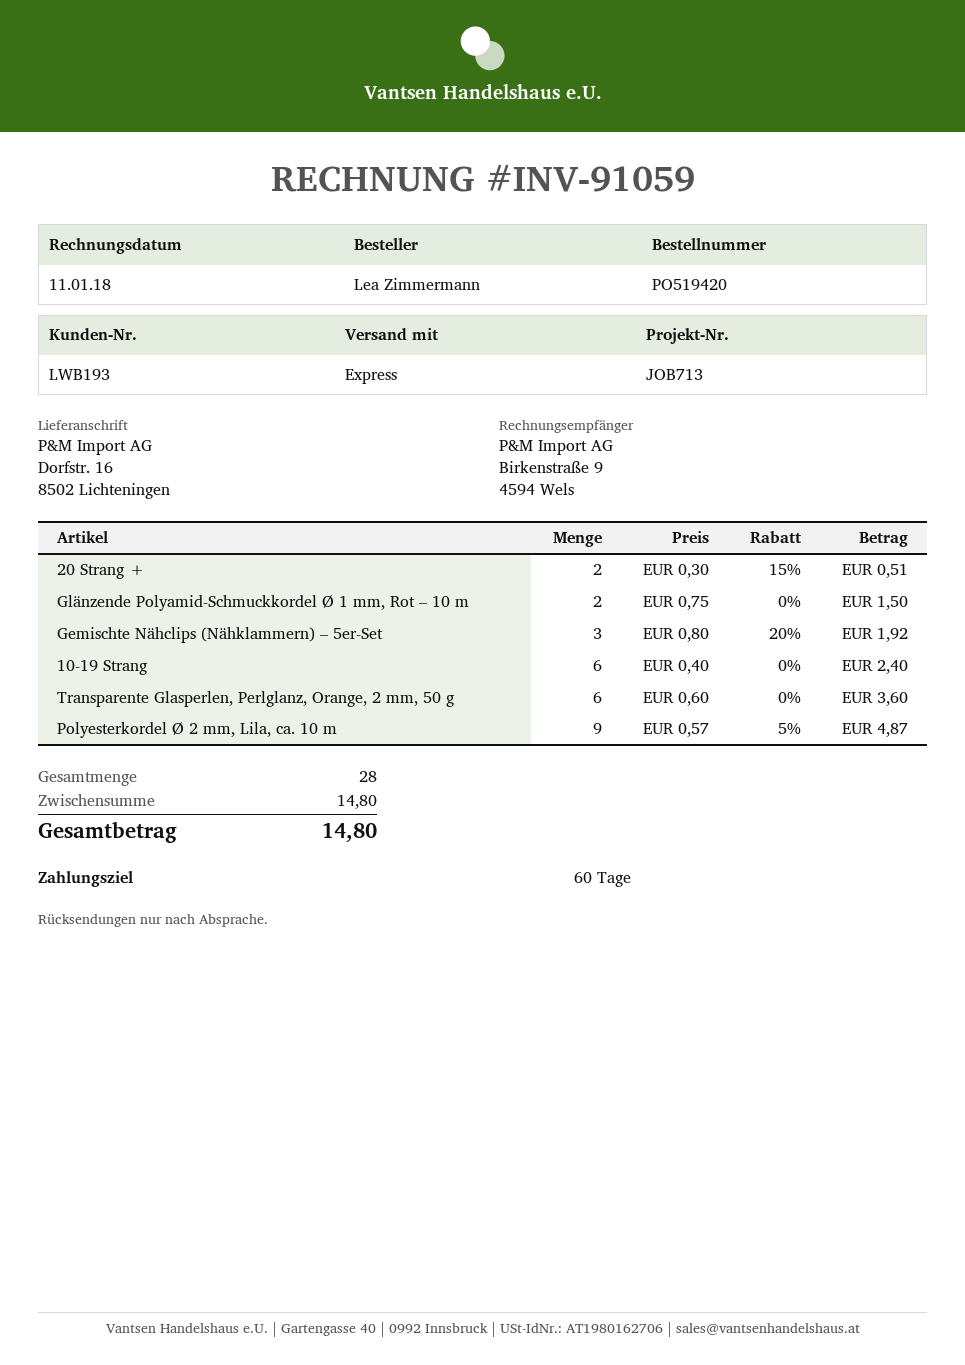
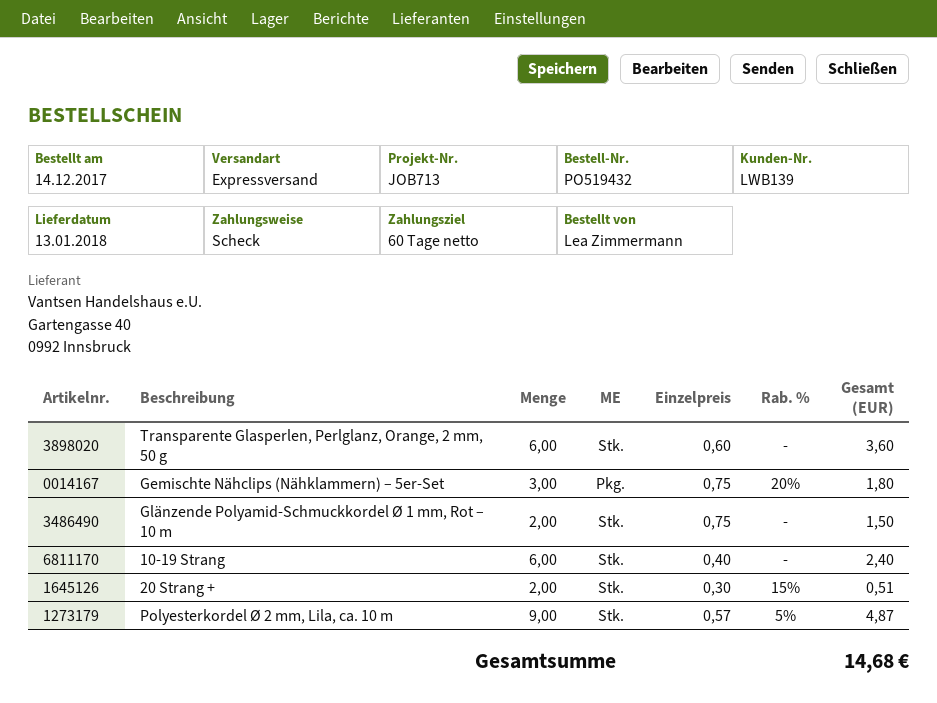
order number: PO519420 -> PO519432
customer number: LWB193 -> LWB139
Gemischte Nähclips (Nähklammern) – 5er-Set: 3 x 0.80 - 20% = 1.92 -> 3 x 0.75 - 20% = 1.80
total: 14.80 -> 14.68

